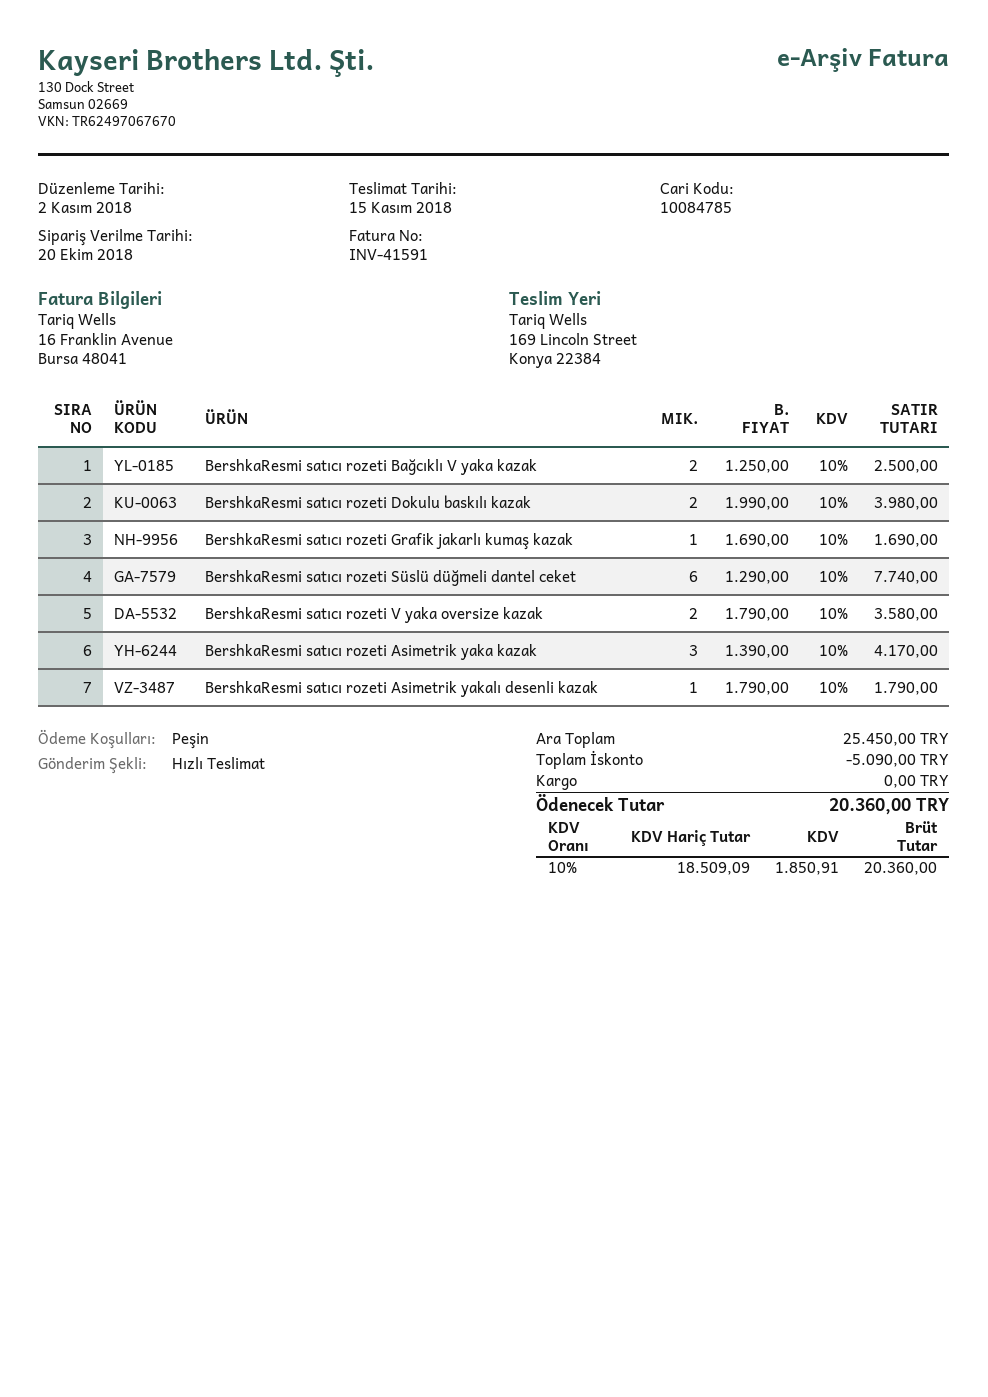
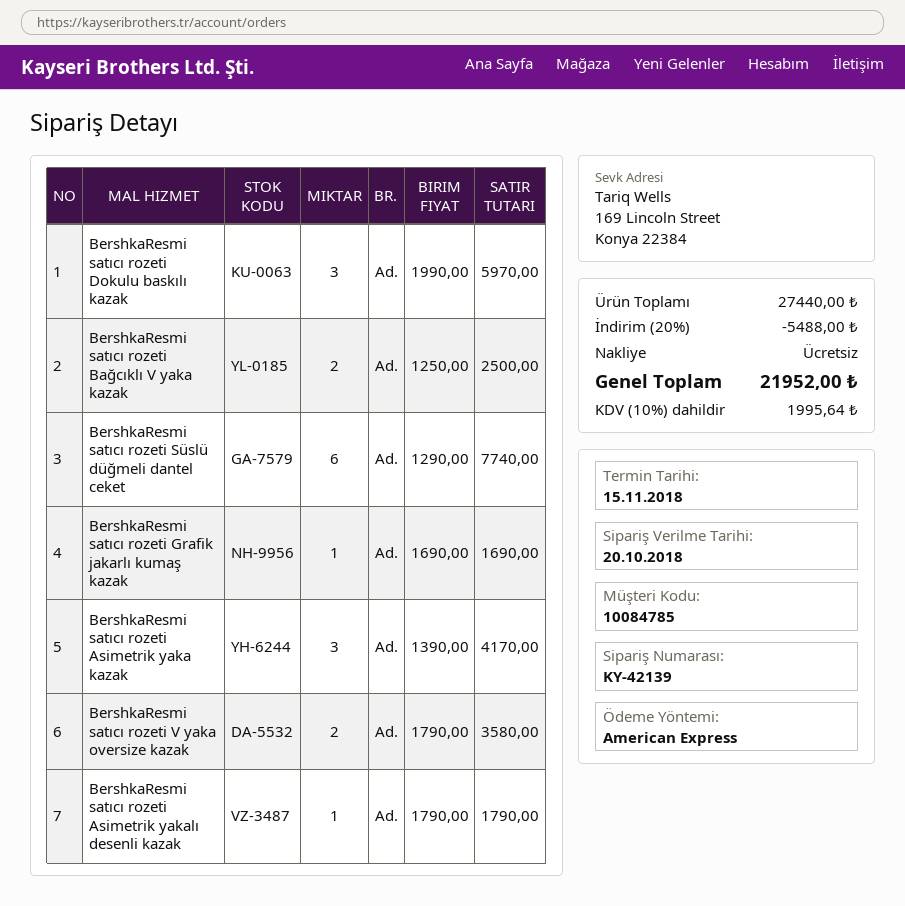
BershkaResmi satıcı rozeti Dokulu baskılı kazak: 2 x 1990.00 = 3980.00 -> 3 x 1990.00 = 5970.00
subtotal: 25450.00 -> 27440.00
discount: 5090.00 -> 5488.00
tax: 10% = 1850.91 -> 10% = 1995.64
total: 20360.00 -> 21952.00

